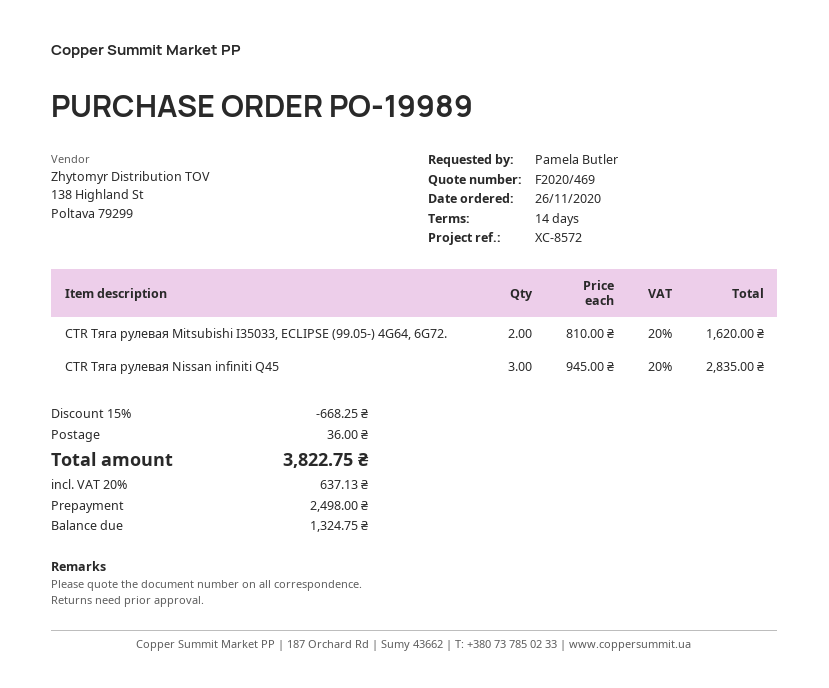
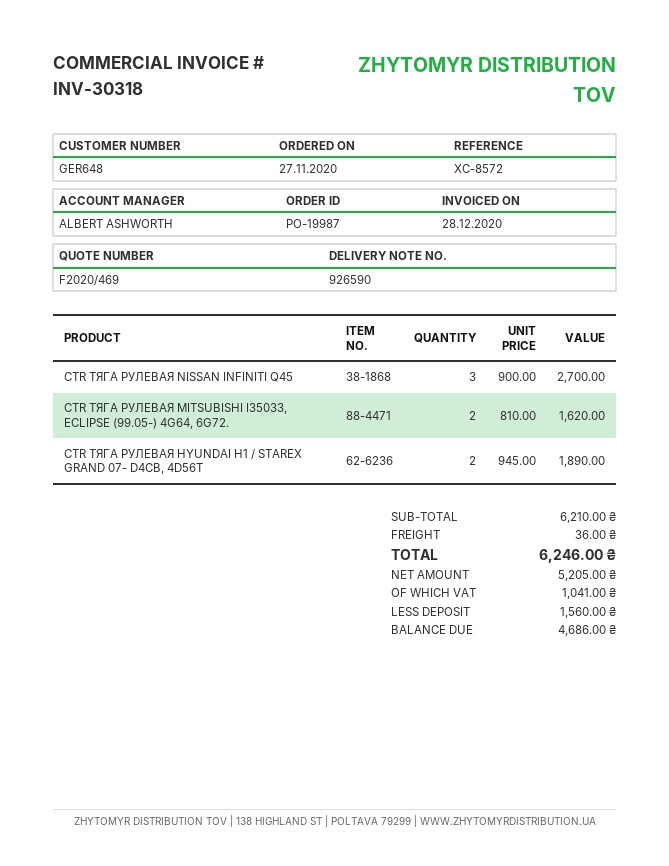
order number: PO-19989 -> PO-19987
order date: 2020-11-26 -> 2020-11-27
CTR Тяга рулевая Nissan infiniti Q45: 3 x 945.00 = 2835.00 -> 3 x 900.00 = 2700.00
CTR ТЯГА РУЛЕВАЯ HYUNDAI H1 / STAREX GRAND 07- D4CB, 4D56T: none -> 2 x 945.00 = 1890.00
discount: 15% = 668.25 -> none
tax: 637.13 -> 1041.00
total: 3822.75 -> 6246.00
deposit: 2498.00 -> 1560.00
balance: 1324.75 -> 4686.00

